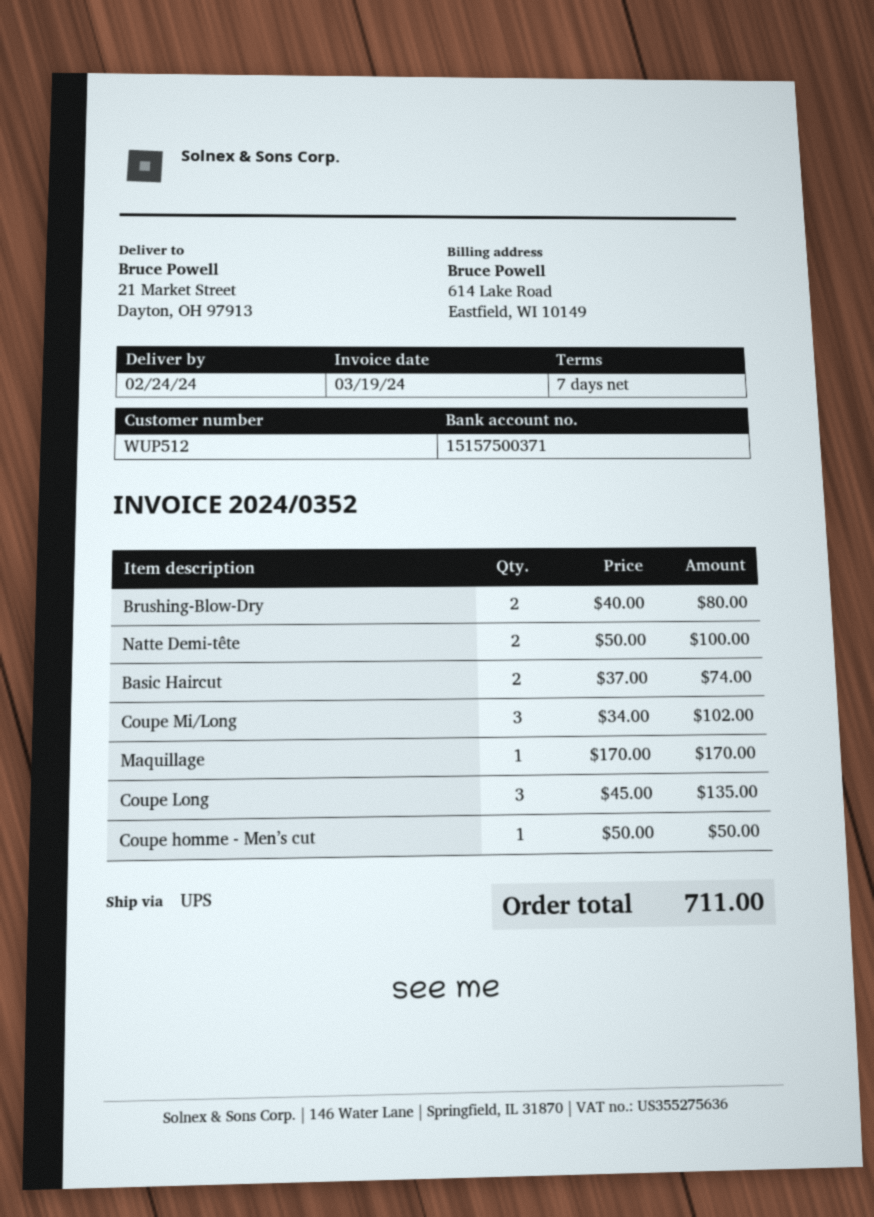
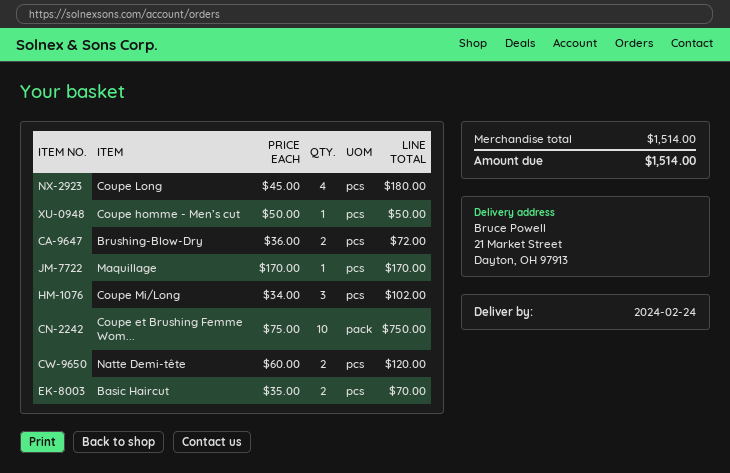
Brushing-Blow-Dry: 2 x 40.00 = 80.00 -> 2 x 36.00 = 72.00
Natte Demi-tête: 2 x 50.00 = 100.00 -> 2 x 60.00 = 120.00
Basic Haircut: 2 x 37.00 = 74.00 -> 2 x 35.00 = 70.00
Coupe Long: 3 x 45.00 = 135.00 -> 4 x 45.00 = 180.00
Coupe et Brushing Femme Wom...: none -> 10 x 75.00 = 750.00
total: 711.00 -> 1514.00

